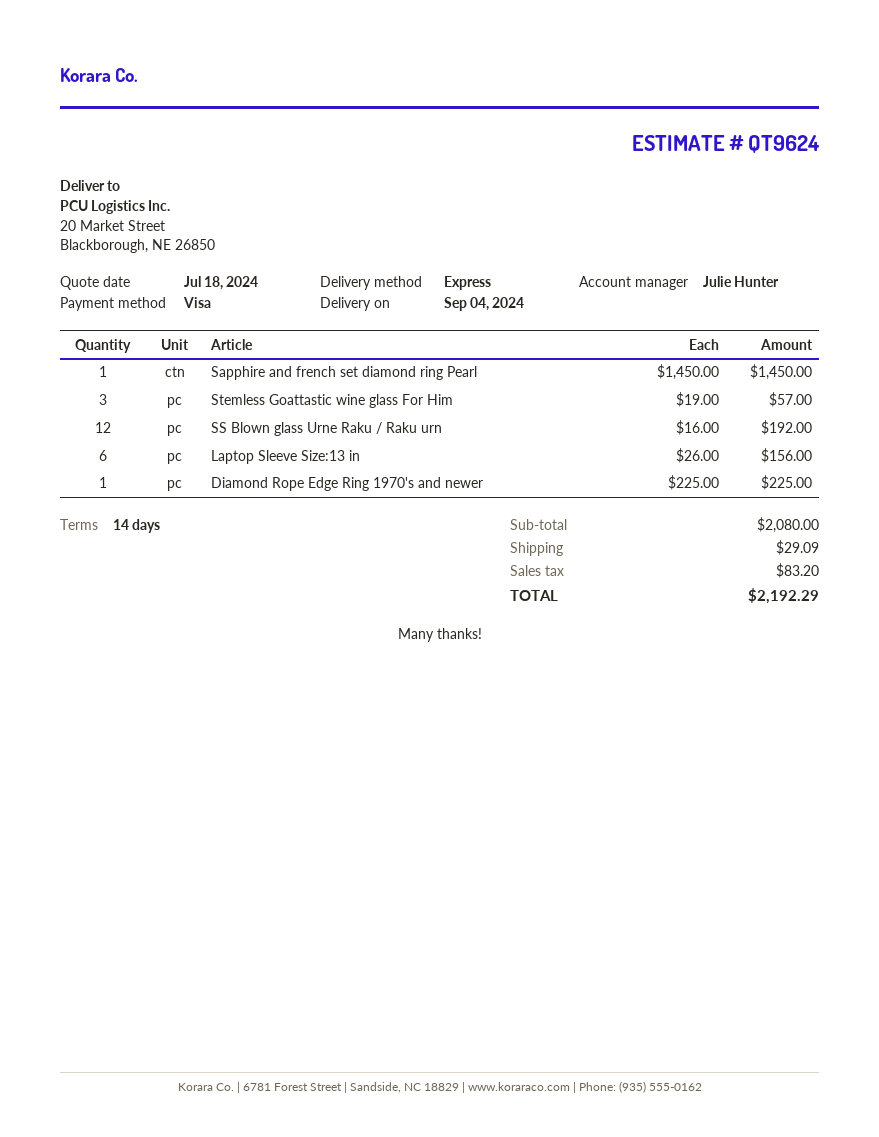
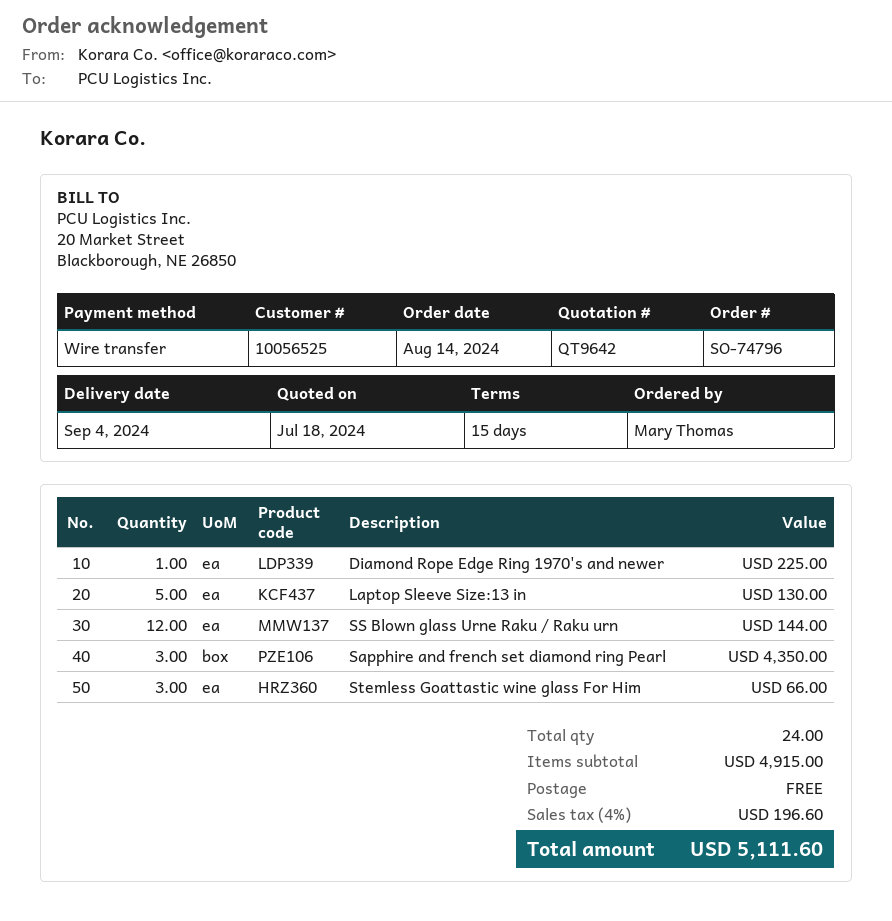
quote number: QT9624 -> QT9642
payment terms: 14 days -> 15 days
payment method: Visa -> bank transfer
Sapphire and french set diamond ring Pearl: 1 for 1450.00 -> 3 for 4350.00
Stemless Goattastic wine glass For Him: 3 for 57.00 -> 3 for 66.00
SS Blown glass Urne Raku / Raku urn: 12 for 192.00 -> 12 for 144.00
Laptop Sleeve Size:13 in: 6 for 156.00 -> 5 for 130.00
subtotal: 2080.00 -> 4915.00
shipping: 29.09 -> 0.00
tax: 83.20 -> 196.60
total: 2192.29 -> 5111.60

